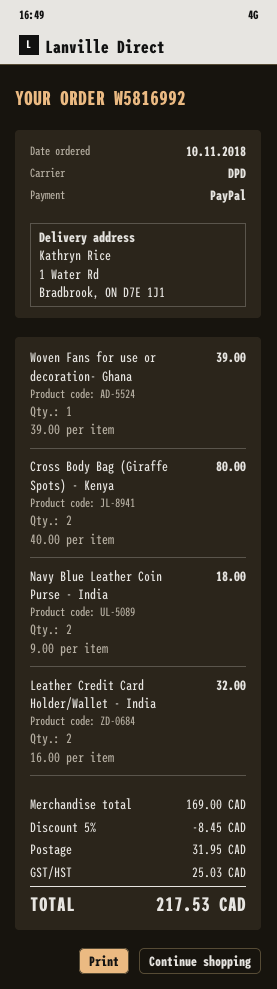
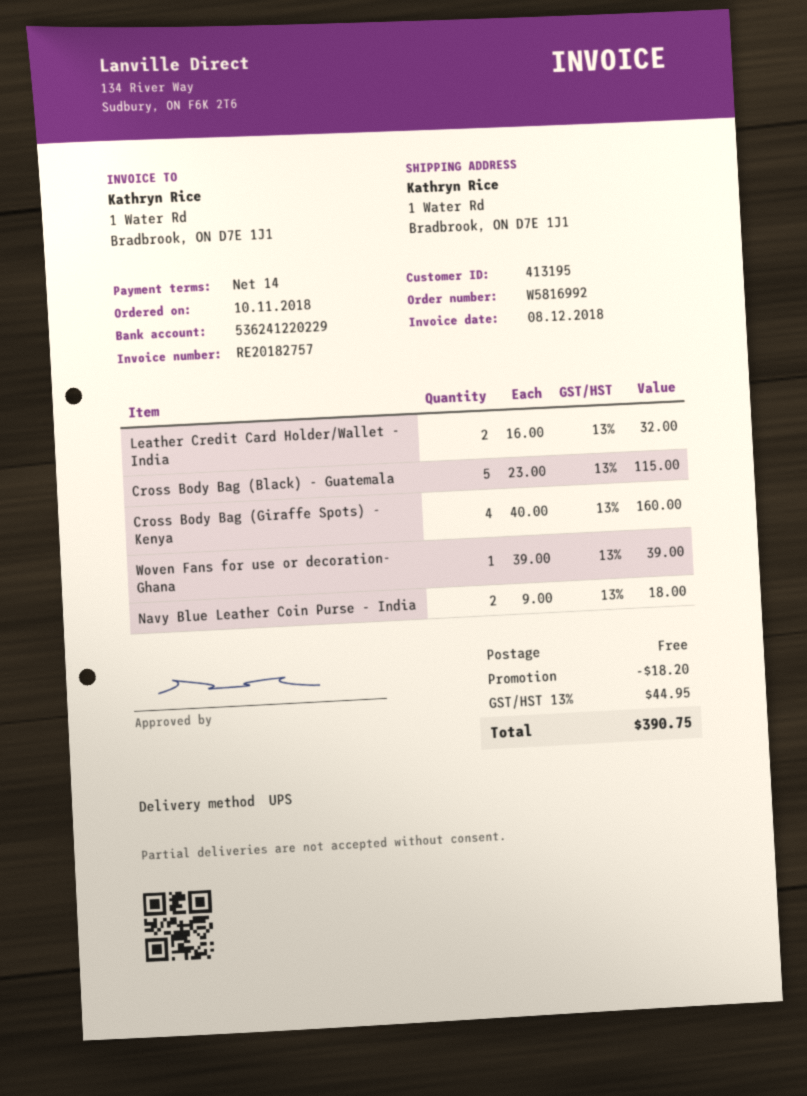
shipping method: DPD -> UPS
Cross Body Bag (Giraffe Spots) - Kenya: 2 x 40.00 = 80.00 -> 4 x 40.00 = 160.00
Cross Body Bag (Black) - Guatemala: none -> 5 x 23.00 = 115.00
discount: 8.45 -> 18.20
shipping: 31.95 -> 0.00
tax: 25.03 -> 44.95
total: 217.53 -> 390.75

